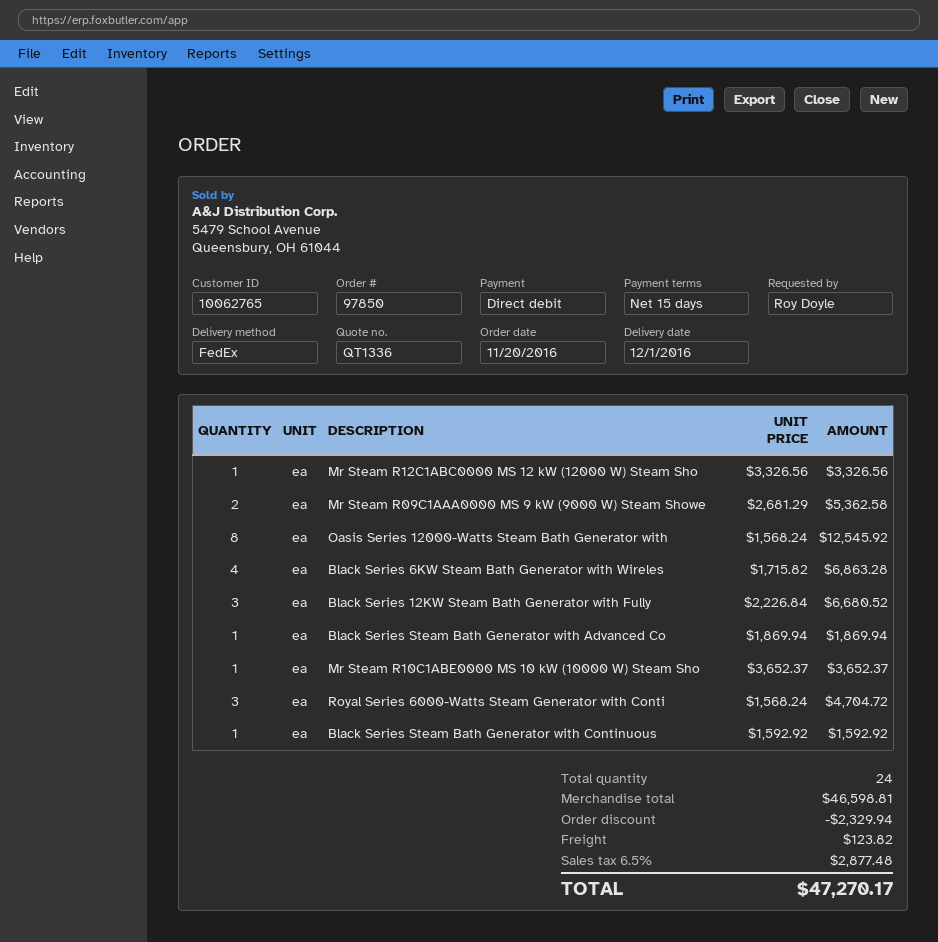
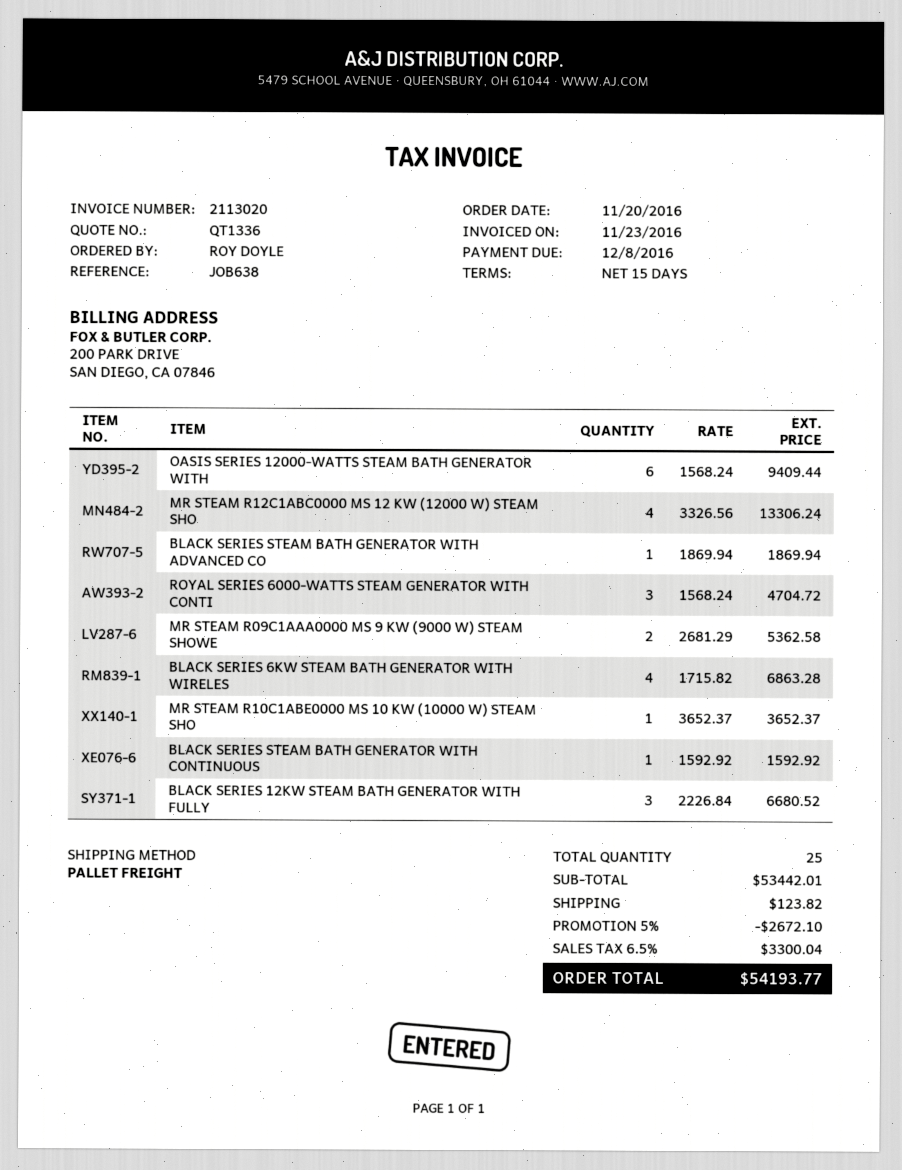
shipping method: FedEx -> pallet freight
Mr Steam R12C1ABC0000 MS 12 kW (12000 W) Steam Sho: 1 x 3326.56 = 3326.56 -> 4 x 3326.56 = 13306.24
Oasis Series 12000-Watts Steam Bath Generator with: 8 x 1568.24 = 12545.92 -> 6 x 1568.24 = 9409.44
total quantity: 24 -> 25
subtotal: 46598.81 -> 53442.01
discount: 2329.94 -> 2672.10
tax: 6.5% = 2877.48 -> 6.5% = 3300.04
total: 47270.17 -> 54193.77

